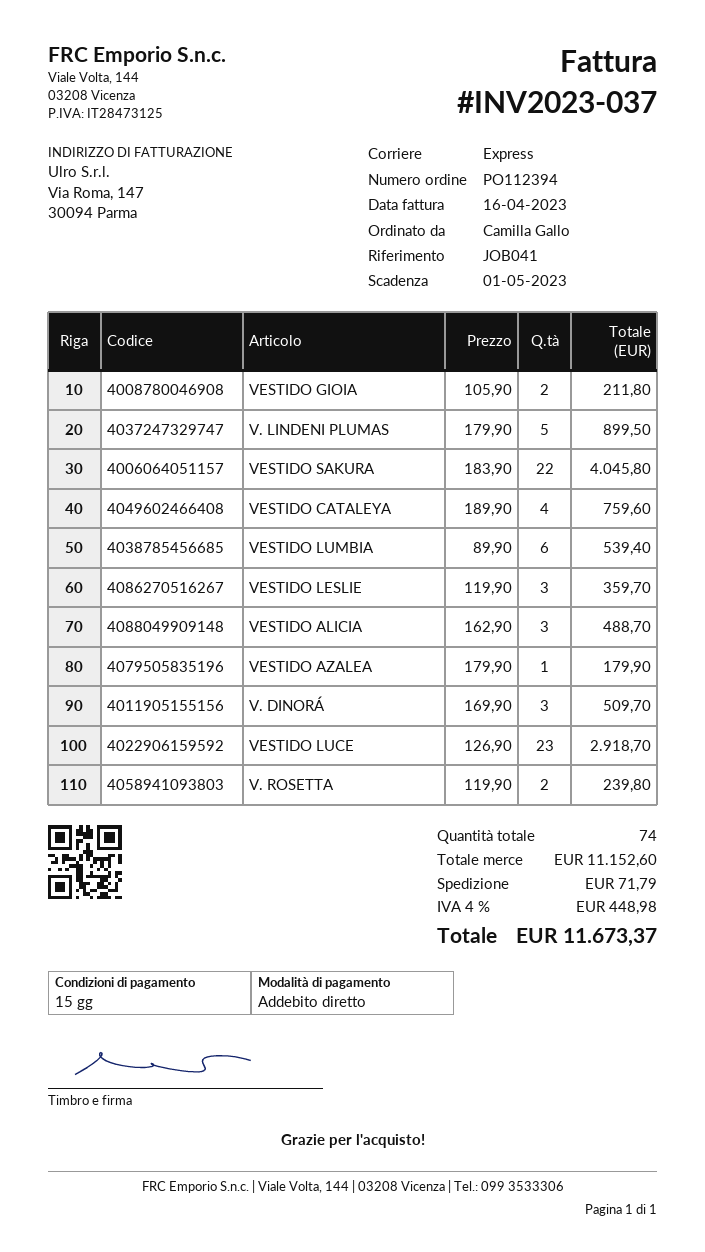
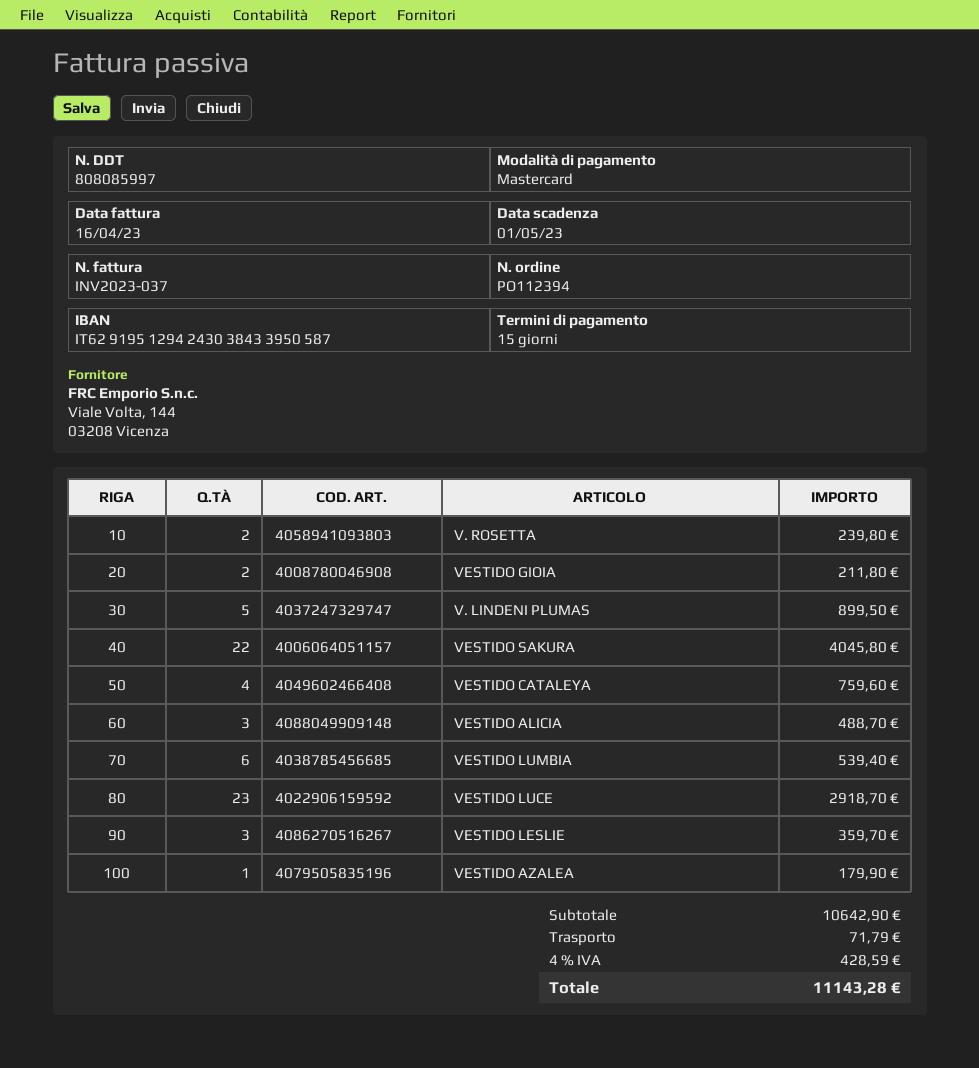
payment method: direct debit -> Mastercard
V. DINORÁ: 3 for 509.70 -> none
subtotal: 11152.60 -> 10642.90
tax: 4% = 448.98 -> 4% = 428.59
total: 11673.37 -> 11143.28

